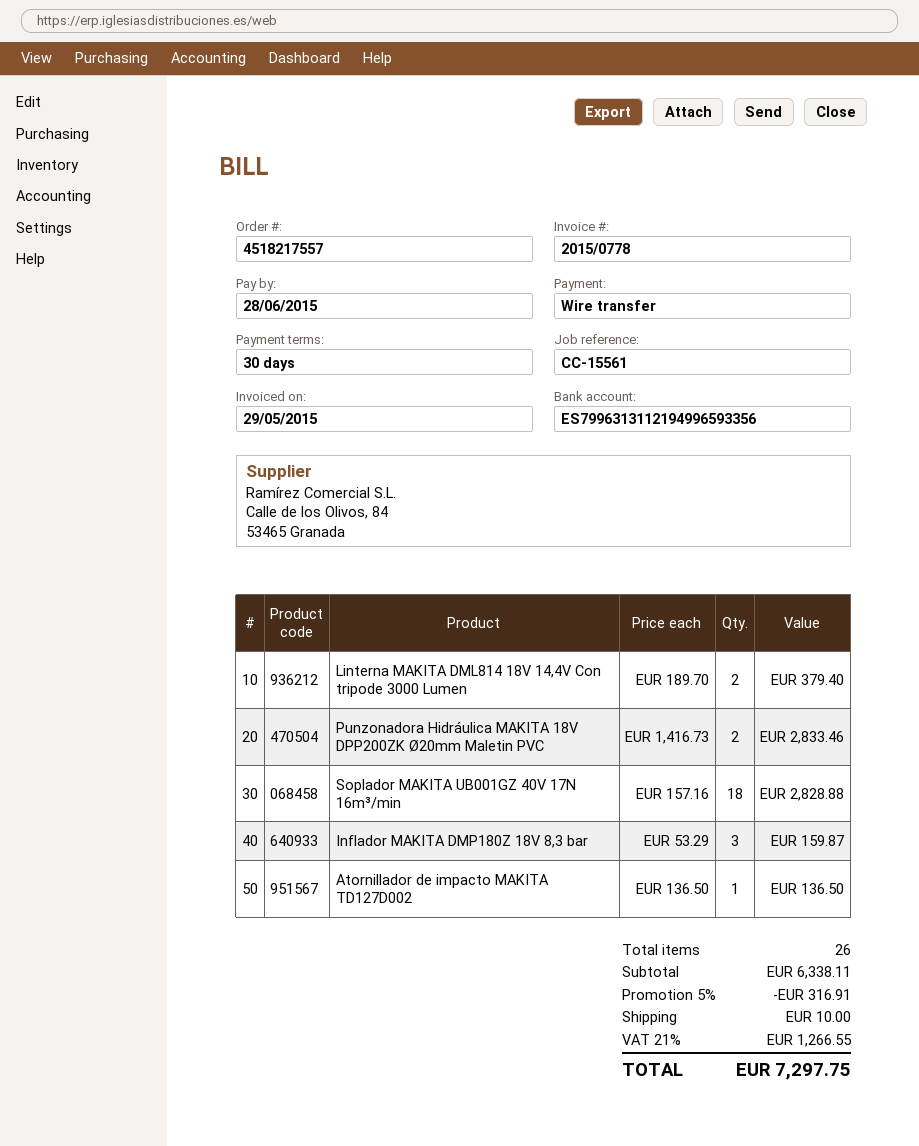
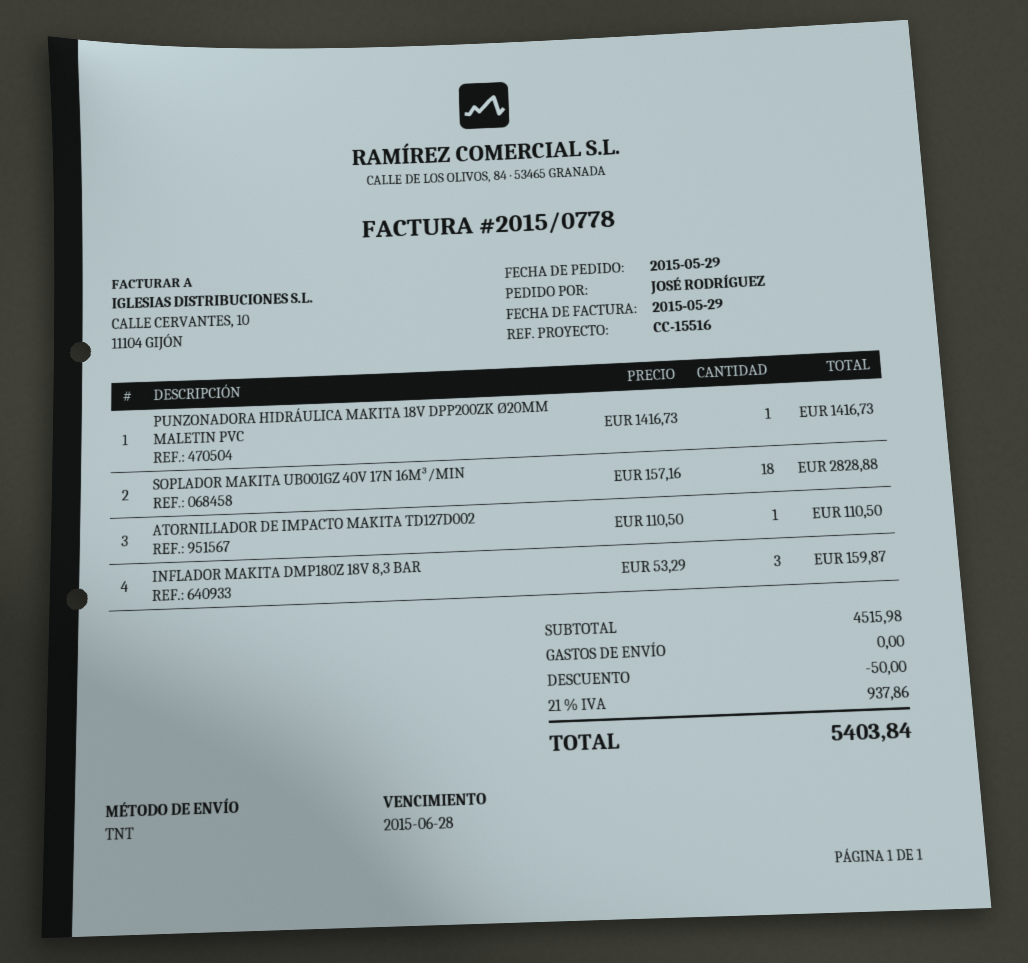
reference: CC-15561 -> CC-15516
Linterna MAKITA DML814 18V 14,4V Con tripode 3000 Lumen: 2 x 189.70 = 379.40 -> none
Punzonadora Hidráulica MAKITA 18V DPP200ZK Ø20mm Maletin PVC: 2 x 1416.73 = 2833.46 -> 1 x 1416.73 = 1416.73
Atornillador de impacto MAKITA TD127D002: 1 x 136.50 = 136.50 -> 1 x 110.50 = 110.50
subtotal: 6338.11 -> 4515.98
discount: 316.91 -> 50.00
shipping: 10.00 -> 0.00
tax: 21% = 1266.55 -> 21% = 937.86
total: 7297.75 -> 5403.84

